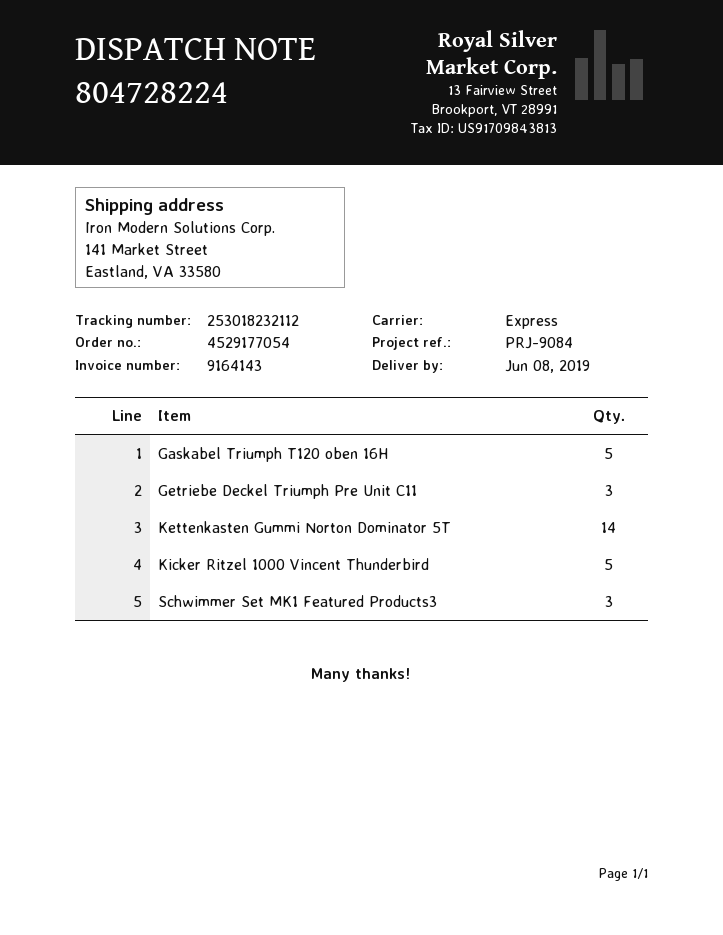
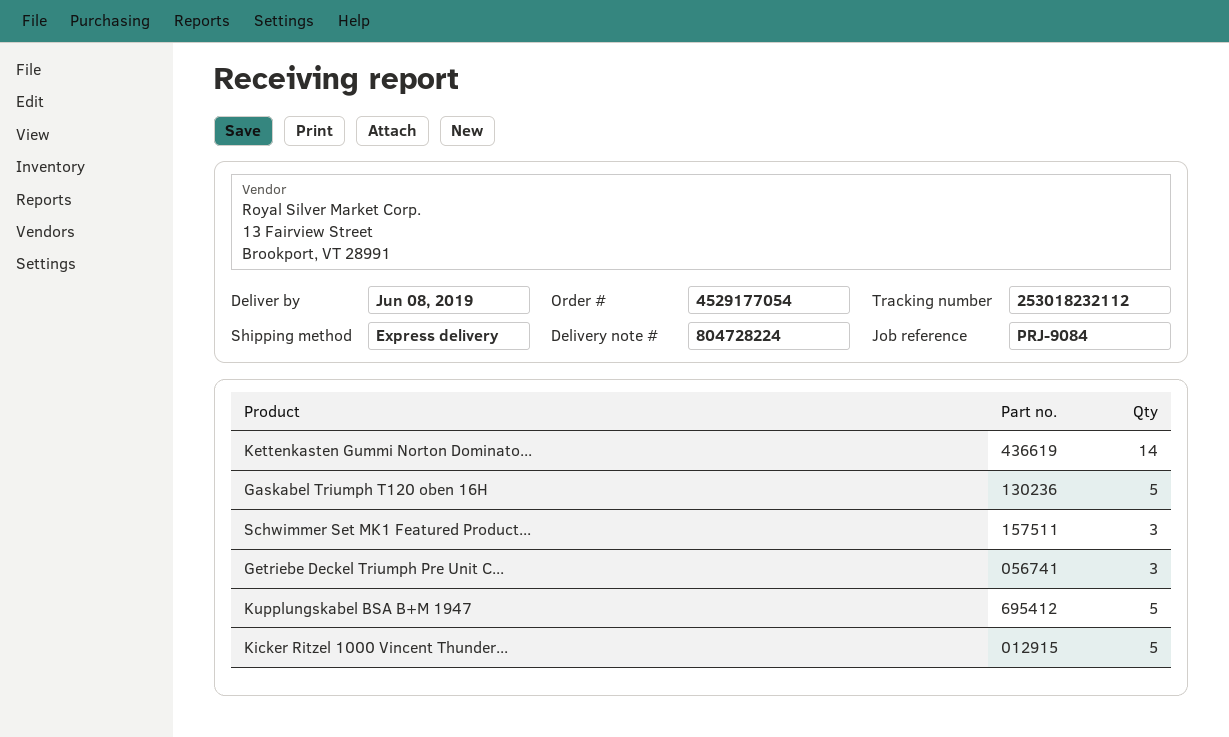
Kupplungskabel BSA B+M 1947: none -> 5

